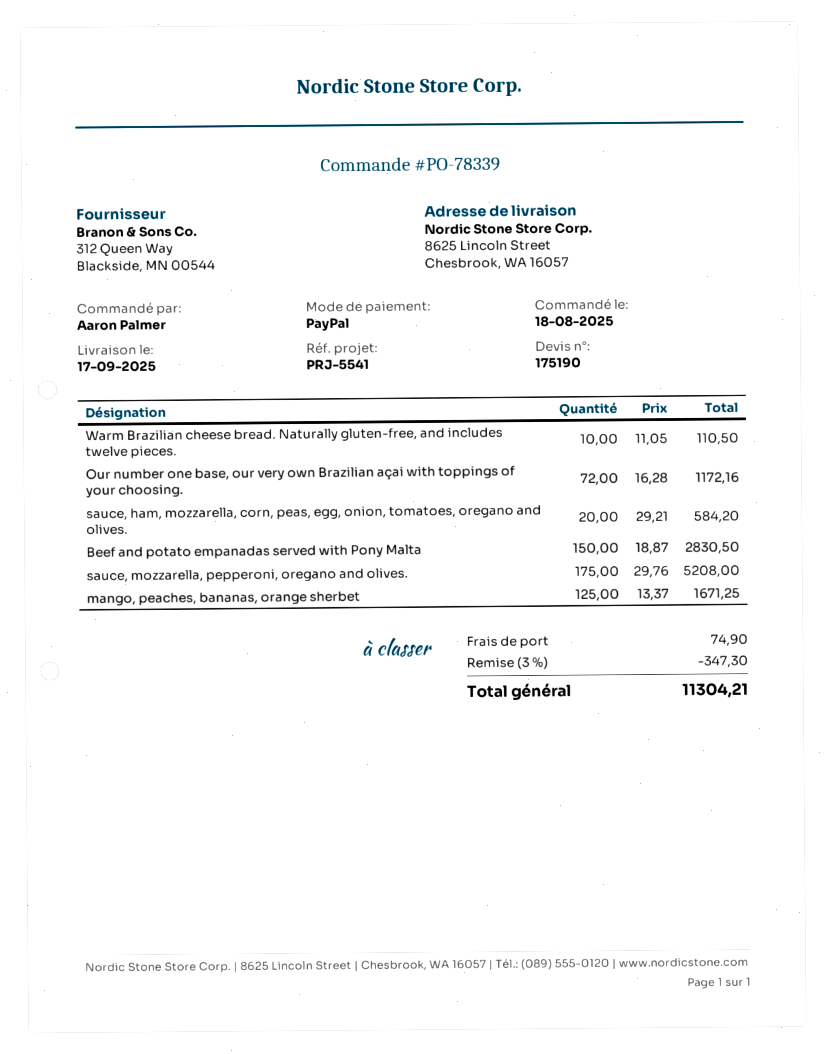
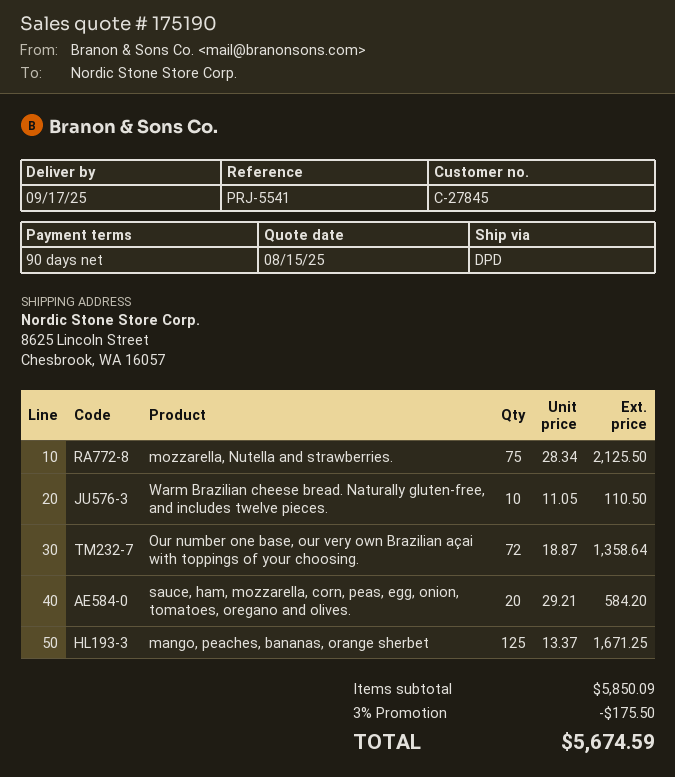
Our number one base, our very own Brazilian açai with toppings of your choosing.: 72 x 16.28 = 1172.16 -> 72 x 18.87 = 1358.64
Beef and potato empanadas served with Pony Malta: 150 x 18.87 = 2830.50 -> none
sauce, mozzarella, pepperoni, oregano and olives.: 175 x 29.76 = 5208.00 -> none
mozzarella, Nutella and strawberries.: none -> 75 x 28.34 = 2125.50
discount: 3% = 347.30 -> 3% = 175.50
shipping: 74.90 -> none
total: 11304.21 -> 5674.59

